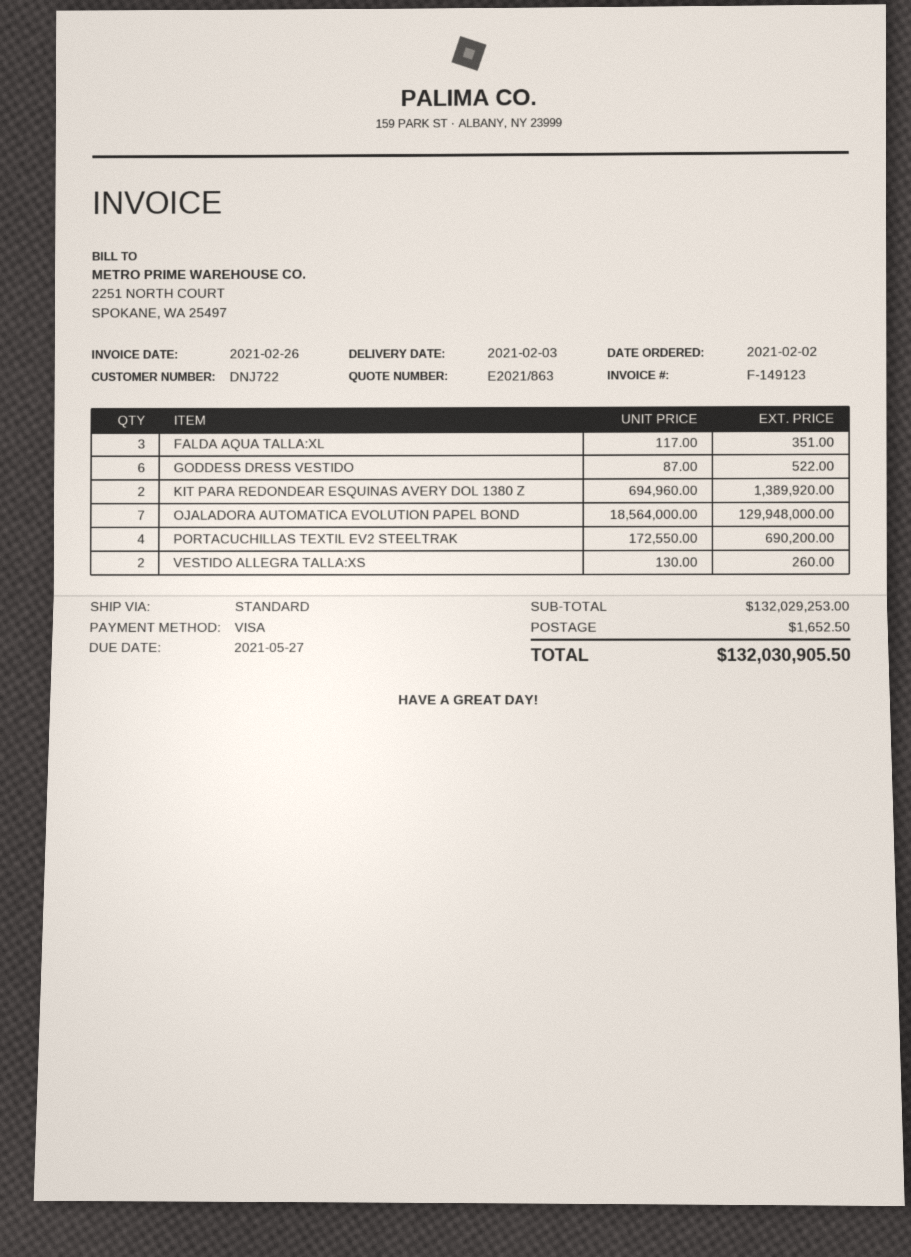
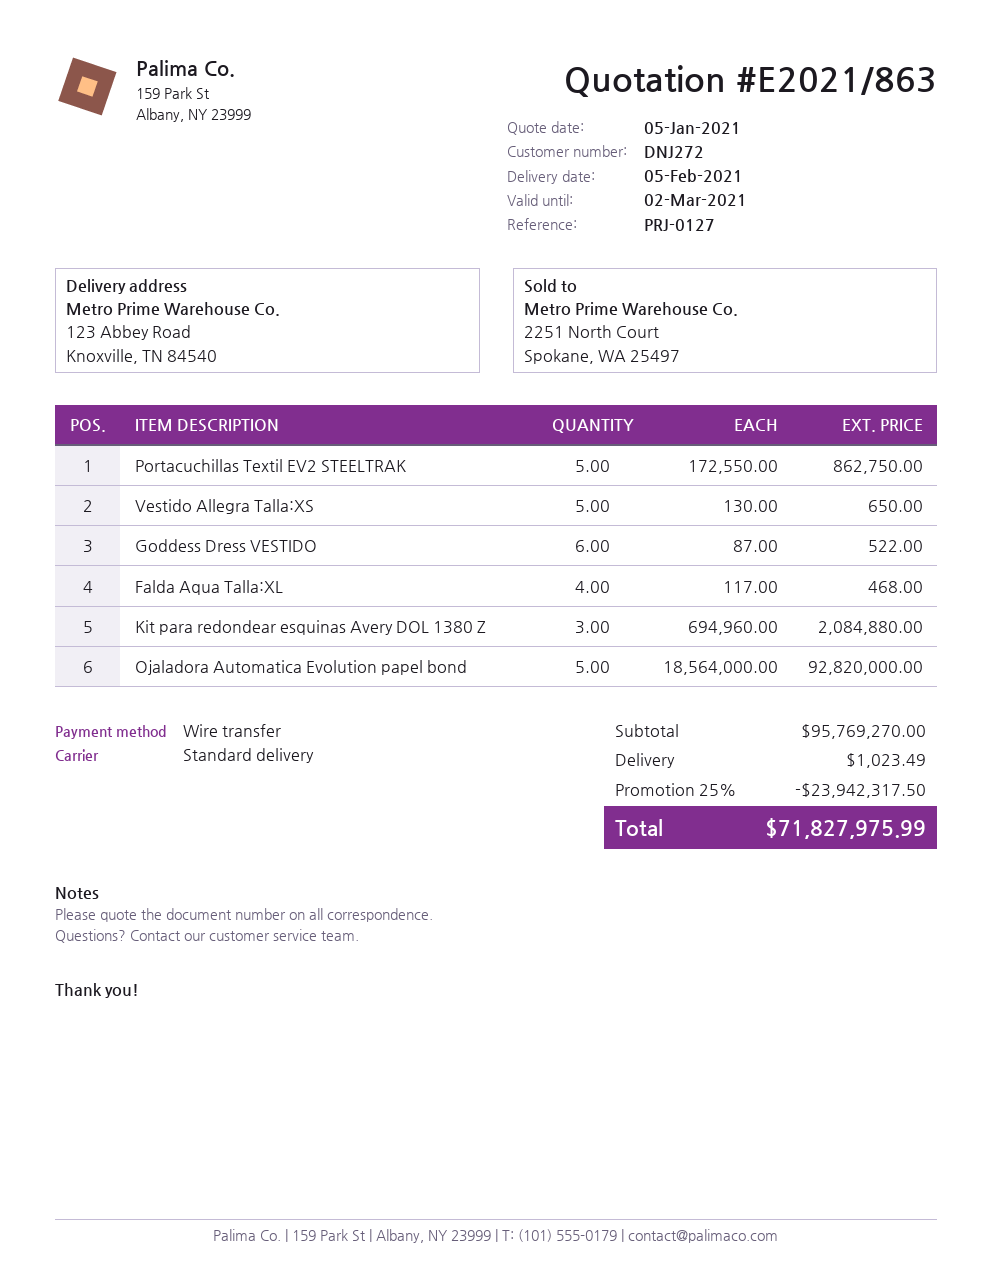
delivery date: 2021-02-03 -> 2021-02-05
customer number: DNJ722 -> DNJ272
payment method: Visa -> bank transfer
FALDA AQUA TALLA:XL: 3 x 117.00 = 351.00 -> 4 x 117.00 = 468.00
KIT PARA REDONDEAR ESQUINAS AVERY DOL 1380 Z: 2 x 694960.00 = 1389920.00 -> 3 x 694960.00 = 2084880.00
OJALADORA AUTOMATICA EVOLUTION PAPEL BOND: 7 x 18564000.00 = 129948000.00 -> 5 x 18564000.00 = 92820000.00
PORTACUCHILLAS TEXTIL EV2 STEELTRAK: 4 x 172550.00 = 690200.00 -> 5 x 172550.00 = 862750.00
VESTIDO ALLEGRA TALLA:XS: 2 x 130.00 = 260.00 -> 5 x 130.00 = 650.00
subtotal: 132029253.00 -> 95769270.00
discount: none -> 25% = 23942317.50
shipping: 1652.50 -> 1023.49
total: 132030905.50 -> 71827975.99

